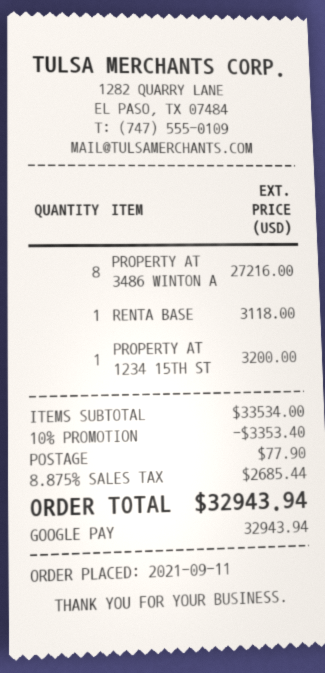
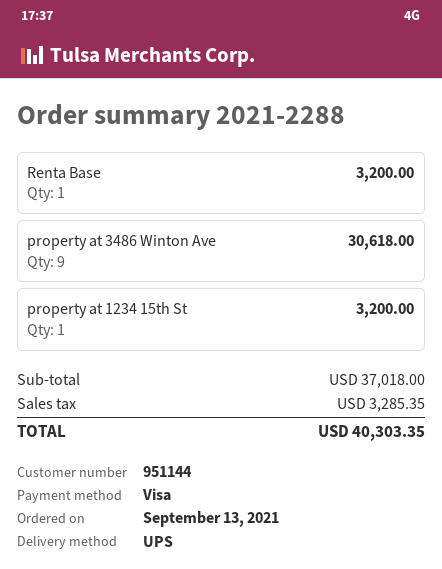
order date: 2021-09-11 -> 2021-09-13
payment method: Google Pay -> Visa
PROPERTY AT 3486 WINTON A: 8 for 27216.00 -> 9 for 30618.00
RENTA BASE: 1 for 3118.00 -> 1 for 3200.00
subtotal: 33534.00 -> 37018.00
discount: 10% = 3353.40 -> none
shipping: 77.90 -> none
tax: 2685.44 -> 3285.35
total: 32943.94 -> 40303.35

